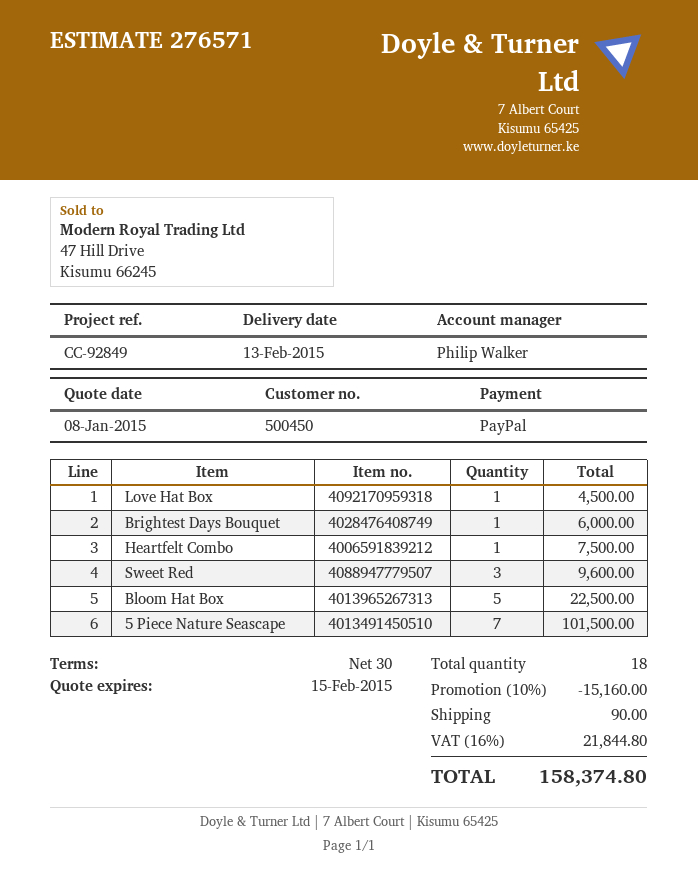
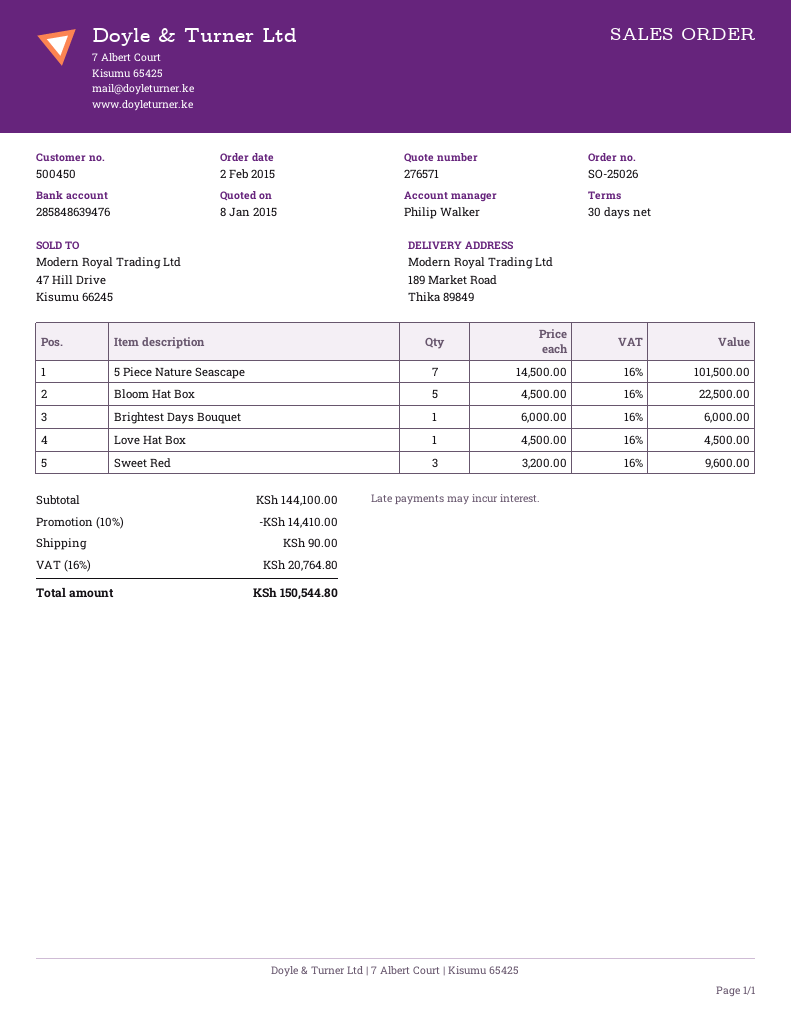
Heartfelt Combo: 1 for 7500.00 -> none
discount: 10% = 15160.00 -> 10% = 14410.00
tax: 16% = 21844.80 -> 16% = 20764.80
total: 158374.80 -> 150544.80

